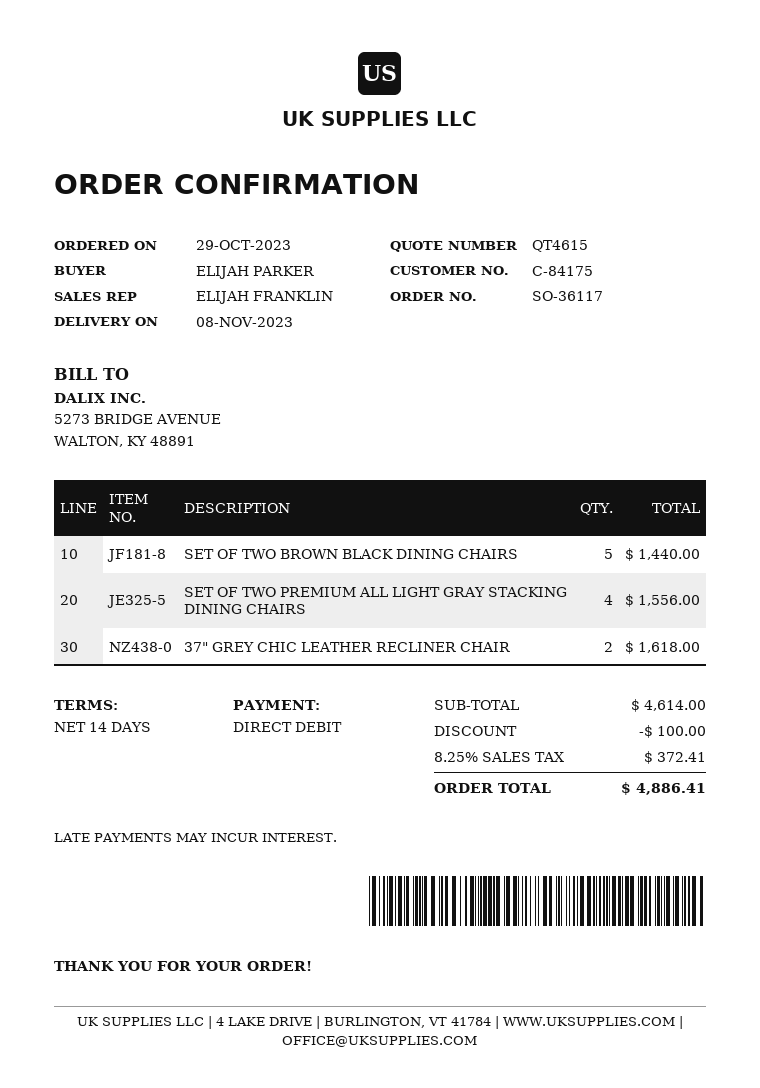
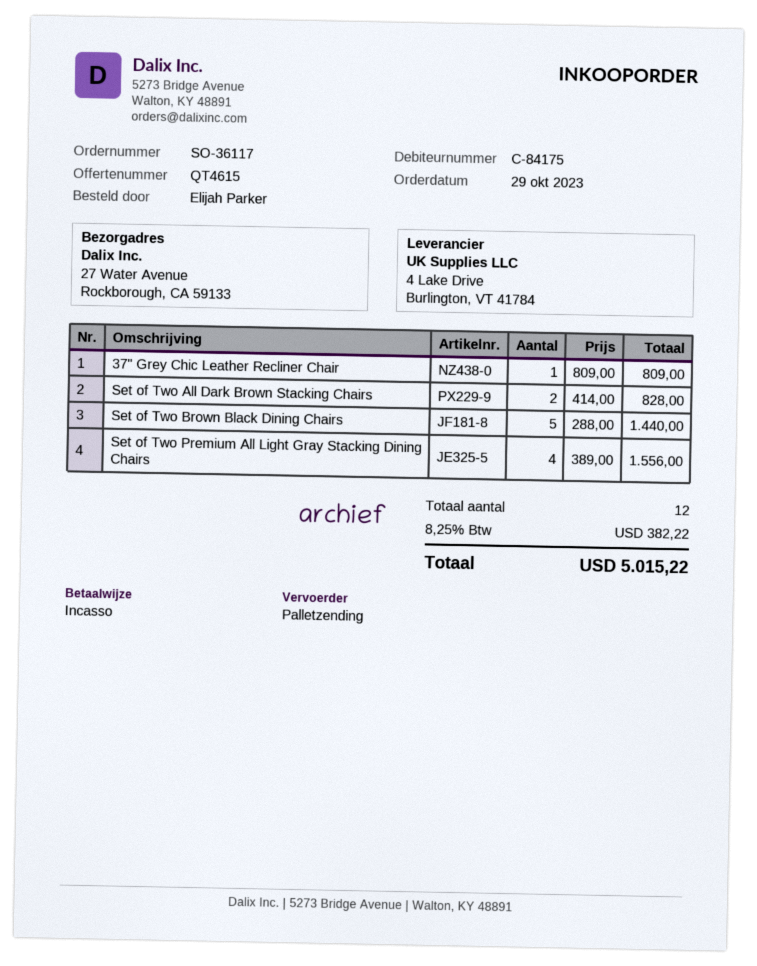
37" GREY CHIC LEATHER RECLINER CHAIR: 2 for 1618.00 -> 1 for 809.00
Set of Two All Dark Brown Stacking Chairs: none -> 2 for 828.00
discount: 100.00 -> none
tax: 8.25% = 372.41 -> 8.25% = 382.22
total: 4886.41 -> 5015.22

